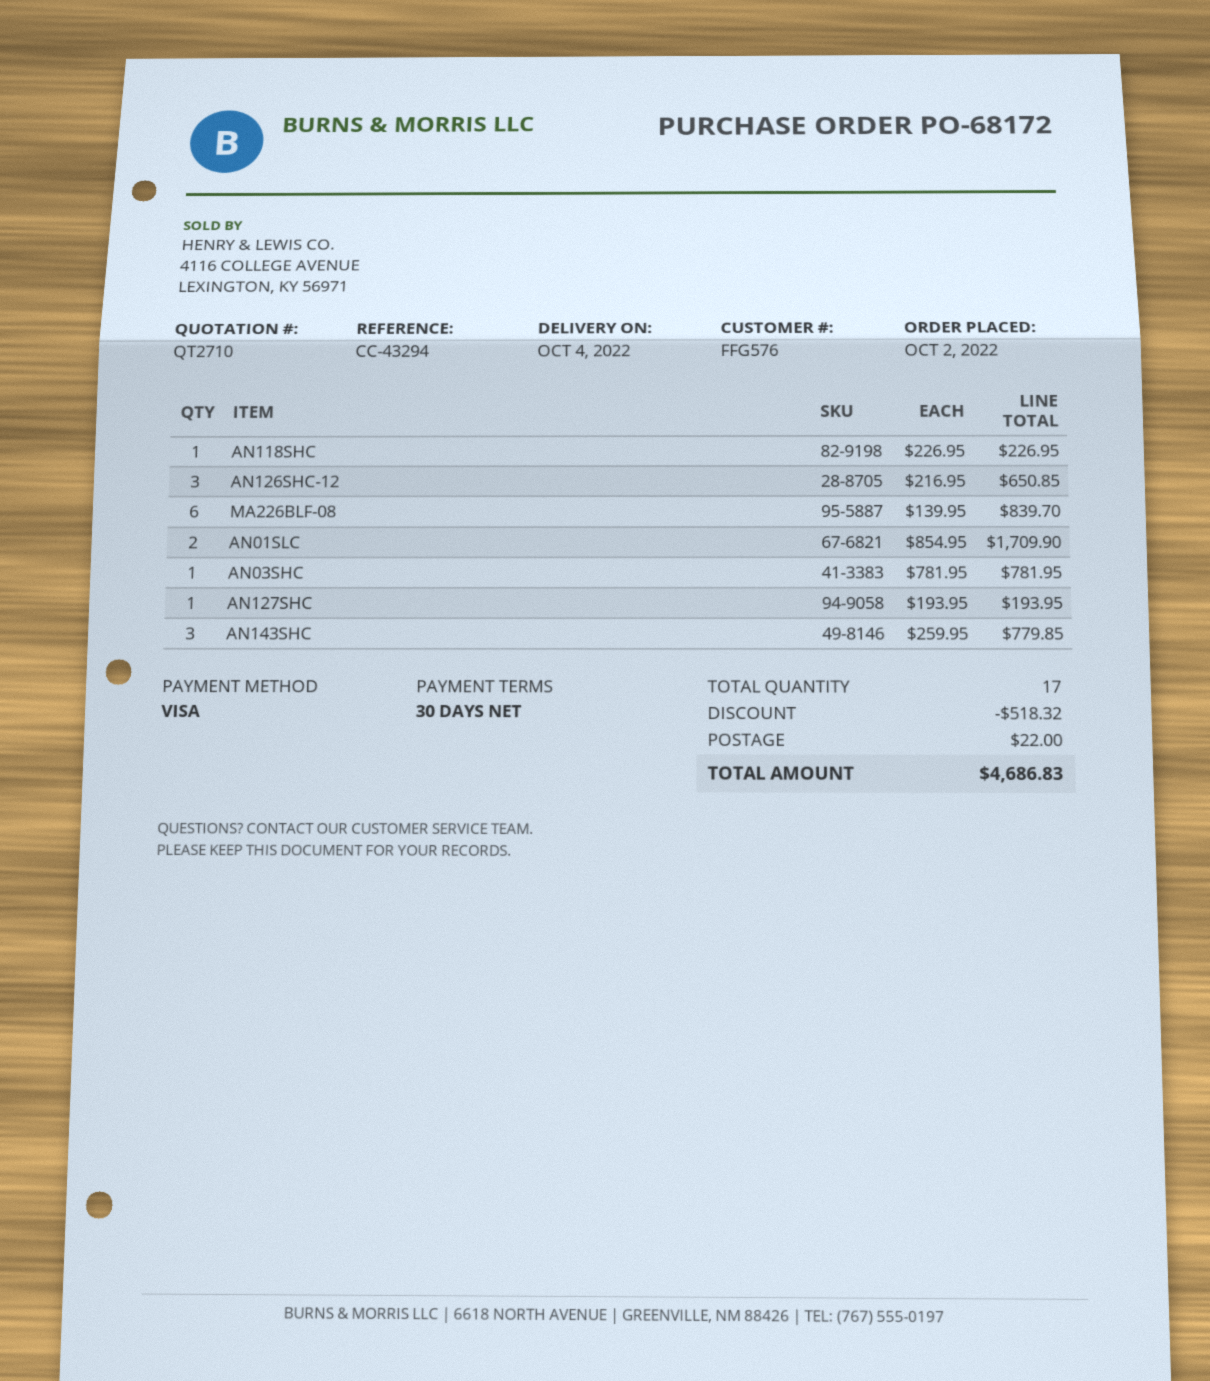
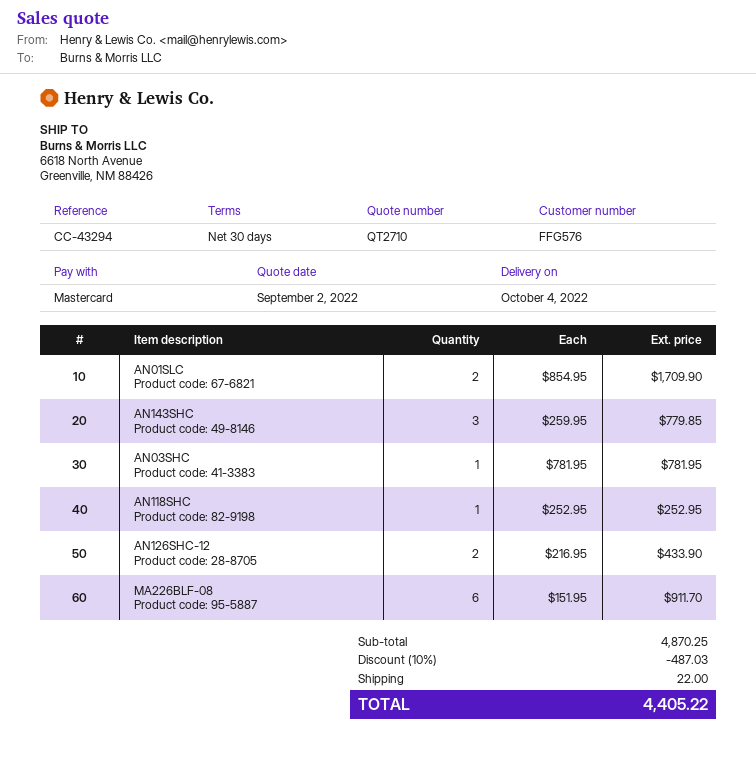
payment method: Visa -> Mastercard
AN118SHC: 1 x 226.95 = 226.95 -> 1 x 252.95 = 252.95
AN126SHC-12: 3 x 216.95 = 650.85 -> 2 x 216.95 = 433.90
MA226BLF-08: 6 x 139.95 = 839.70 -> 6 x 151.95 = 911.70
AN127SHC: 1 x 193.95 = 193.95 -> none
discount: 518.32 -> 487.03
total: 4686.83 -> 4405.22

